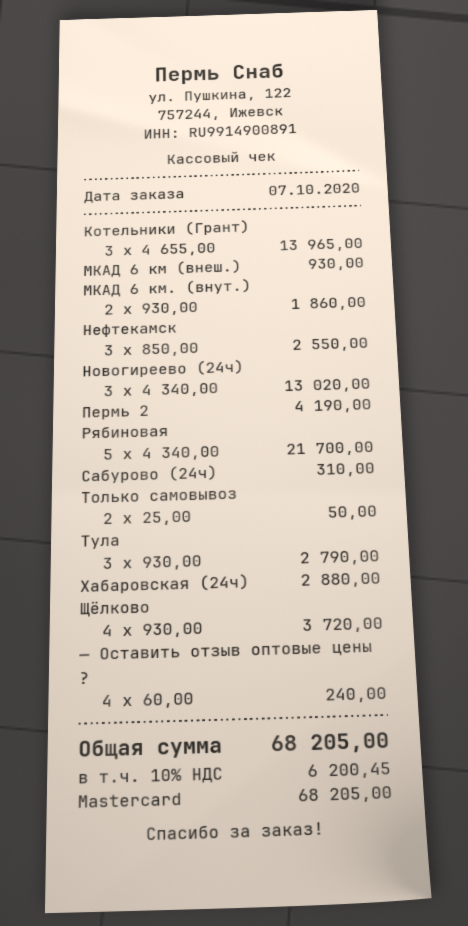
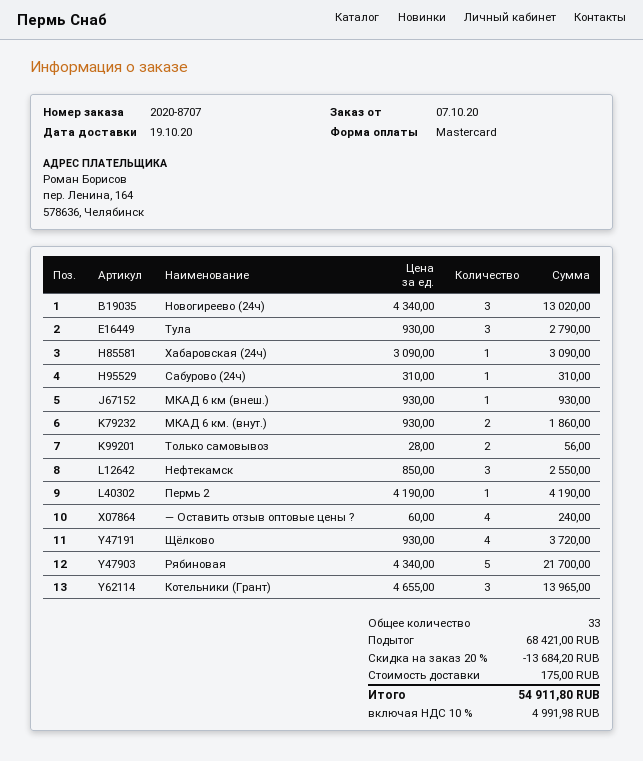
Только самовывоз: 2 x 25.00 = 50.00 -> 2 x 28.00 = 56.00
Хабаровская (24ч): 1 x 2880.00 = 2880.00 -> 1 x 3090.00 = 3090.00
discount: none -> 20% = 13684.20
shipping: none -> 175.00
tax: 10% = 6200.45 -> 10% = 4991.98
total: 68205.00 -> 54911.80

